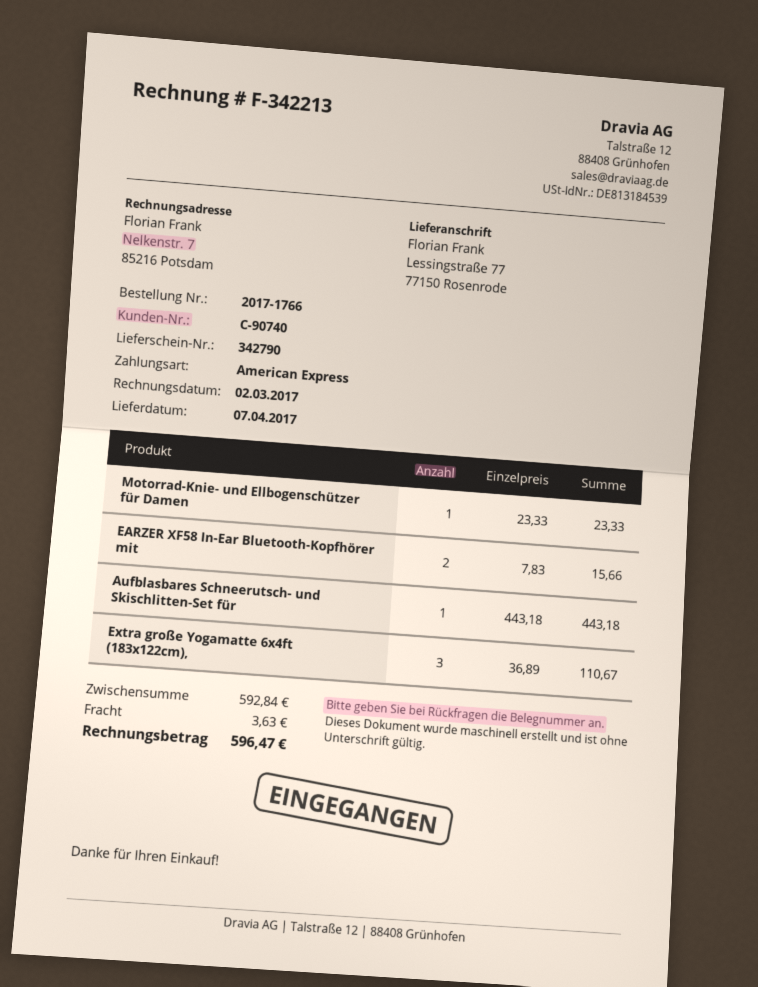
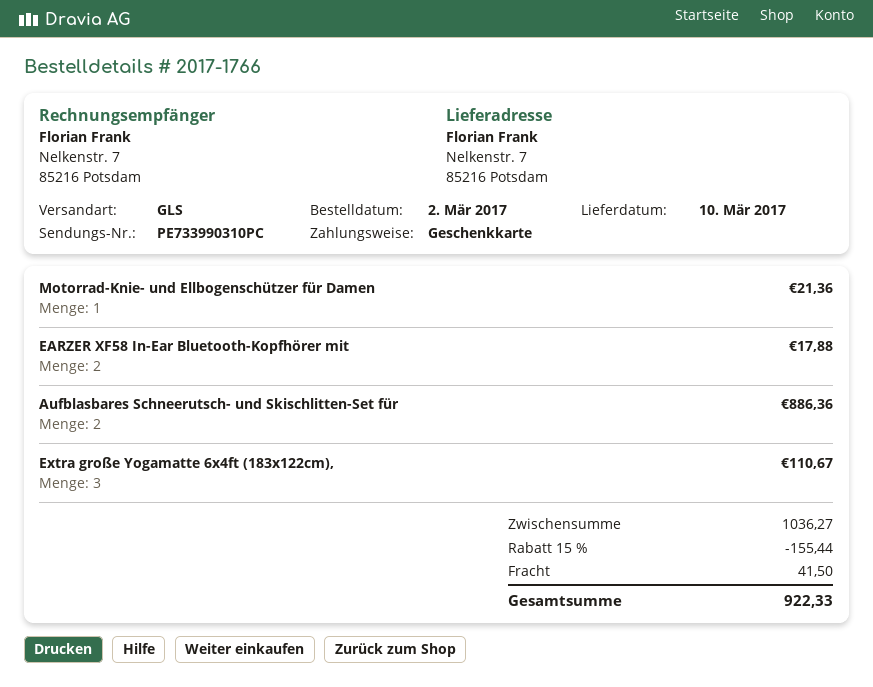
delivery date: 2017-04-07 -> 2017-03-10
payment method: American Express -> gift card
ship to: Lessingstraße 77, 77150 Rosenrode -> Nelkenstr. 7, 85216 Potsdam
Motorrad-Knie- und Ellbogenschützer für Damen: 1 for 23.33 -> 1 for 21.36
EARZER XF58 In-Ear Bluetooth-Kopfhörer mit: 2 for 15.66 -> 2 for 17.88
Aufblasbares Schneerutsch- und Skischlitten-Set für: 1 for 443.18 -> 2 for 886.36
subtotal: 592.84 -> 1036.27
discount: none -> 15% = 155.44
shipping: 3.63 -> 41.50
total: 596.47 -> 922.33

